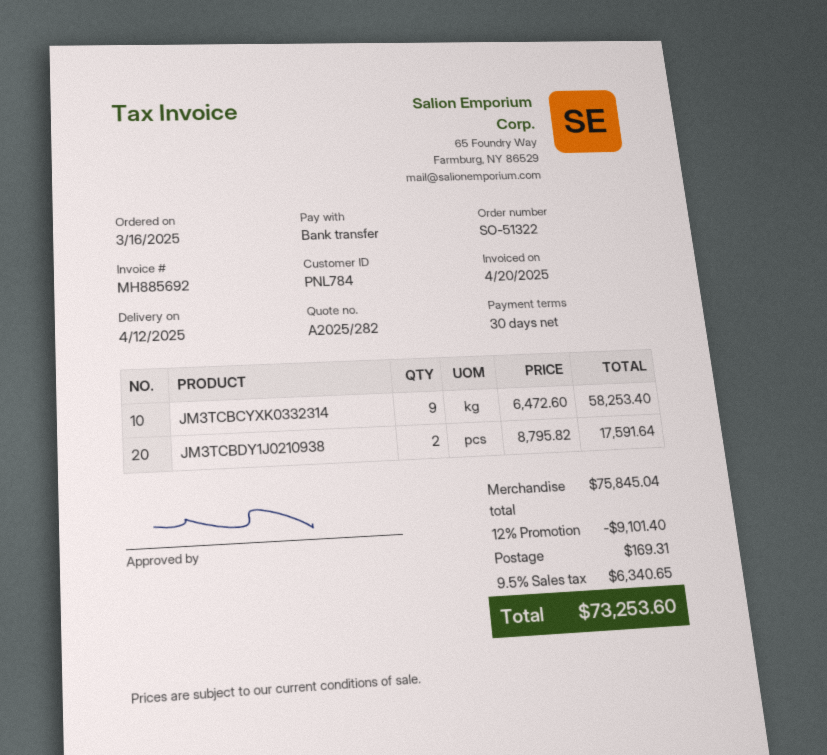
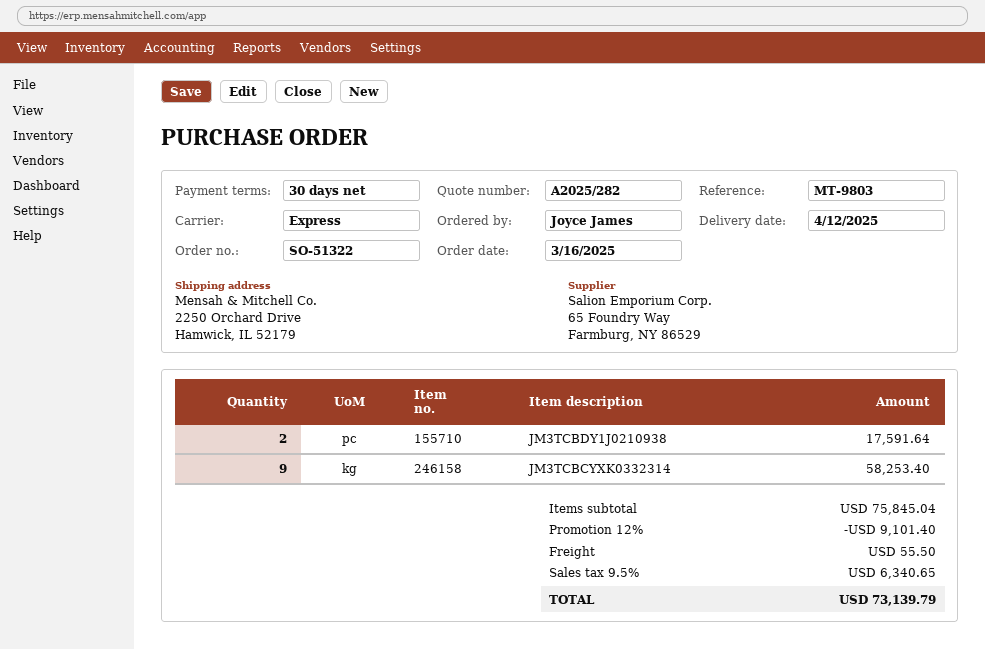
shipping: 169.31 -> 55.50
total: 73253.60 -> 73139.79

